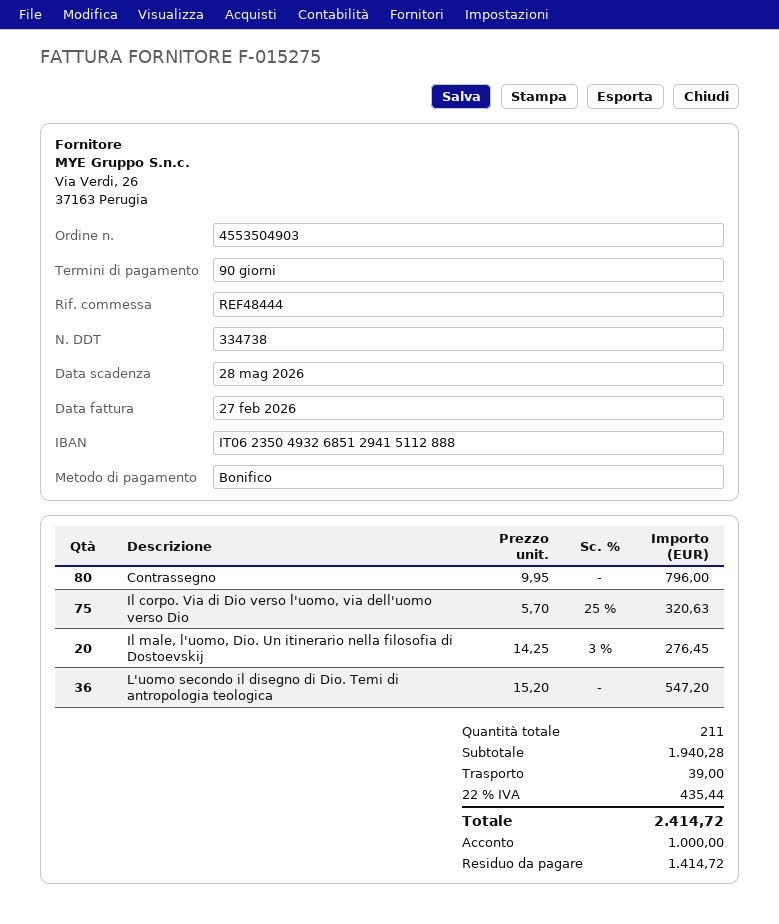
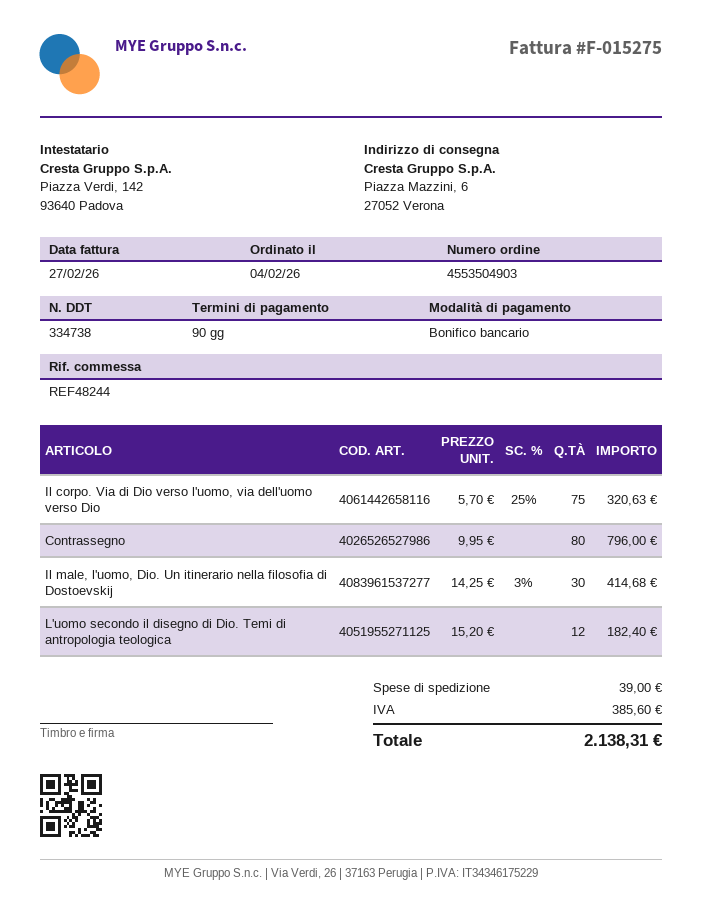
reference: REF48444 -> REF48244
Il male, l'uomo, Dio. Un itinerario nella filosofia di Dostoevskij: 20 x 14.25 - 3% = 276.45 -> 30 x 14.25 - 3% = 414.68
L'uomo secondo il disegno di Dio. Temi di antropologia teologica: 36 x 15.20 = 547.20 -> 12 x 15.20 = 182.40
tax: 435.44 -> 385.60
total: 2414.72 -> 2138.31

